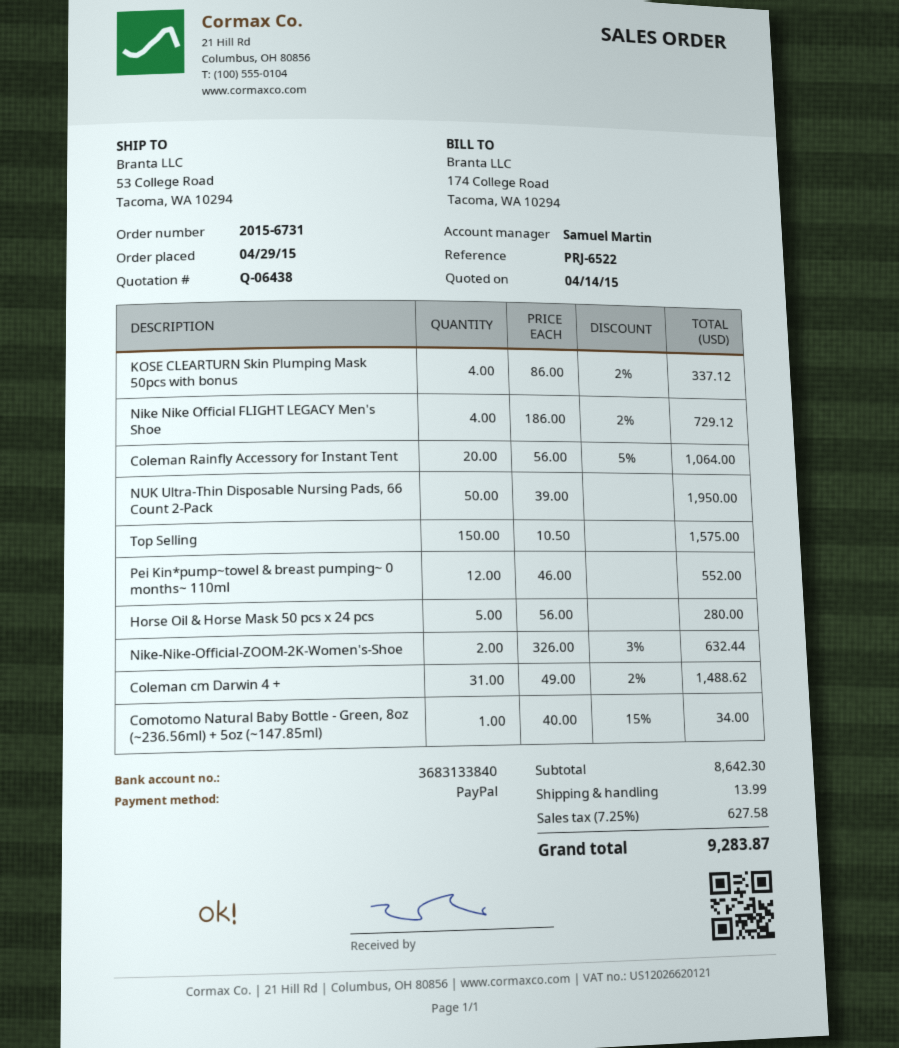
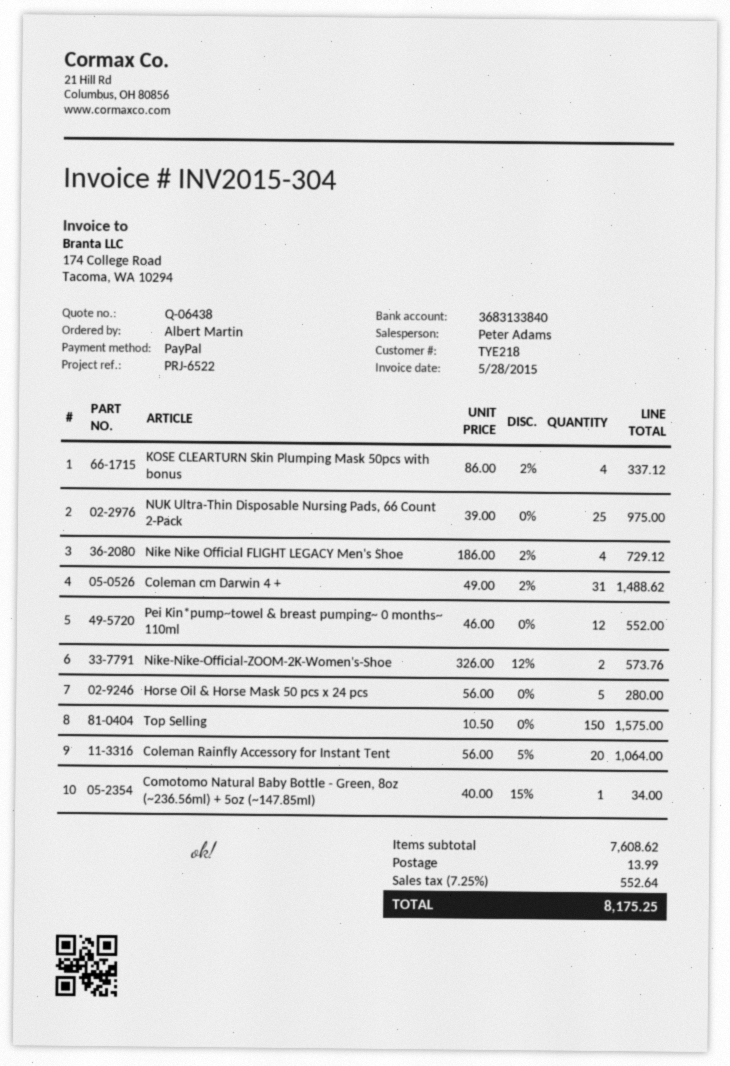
sales rep: Samuel Martin -> Peter Adams
NUK Ultra-Thin Disposable Nursing Pads, 66 Count 2-Pack: 50 x 39.00 = 1950.00 -> 25 x 39.00 = 975.00
Nike-Nike-Official-ZOOM-2K-Women's-Shoe: 2 x 326.00 - 3% = 632.44 -> 2 x 326.00 - 12% = 573.76
subtotal: 8642.30 -> 7608.62
tax: 7.25% = 627.58 -> 7.25% = 552.64
total: 9283.87 -> 8175.25

